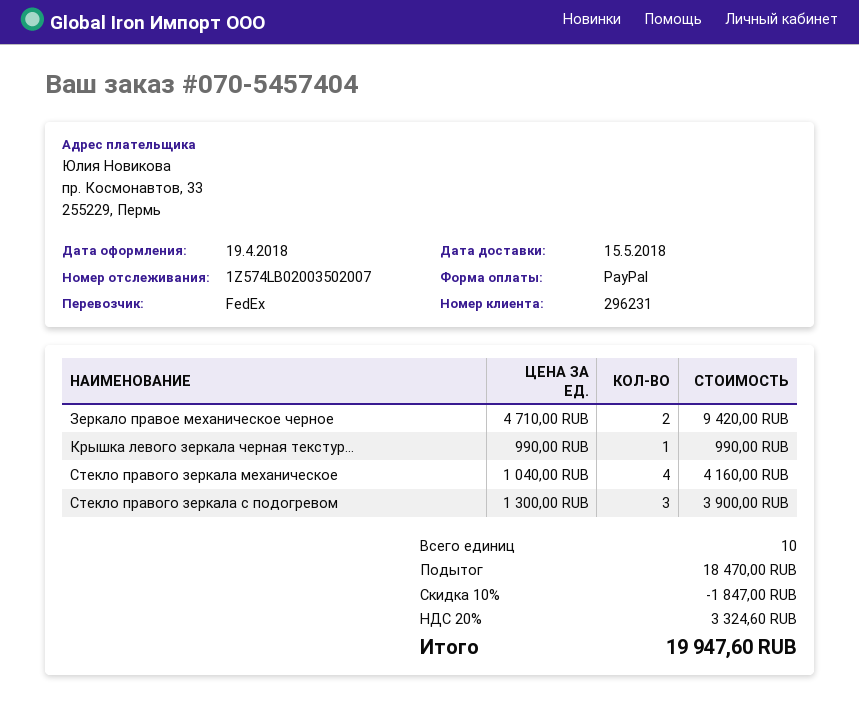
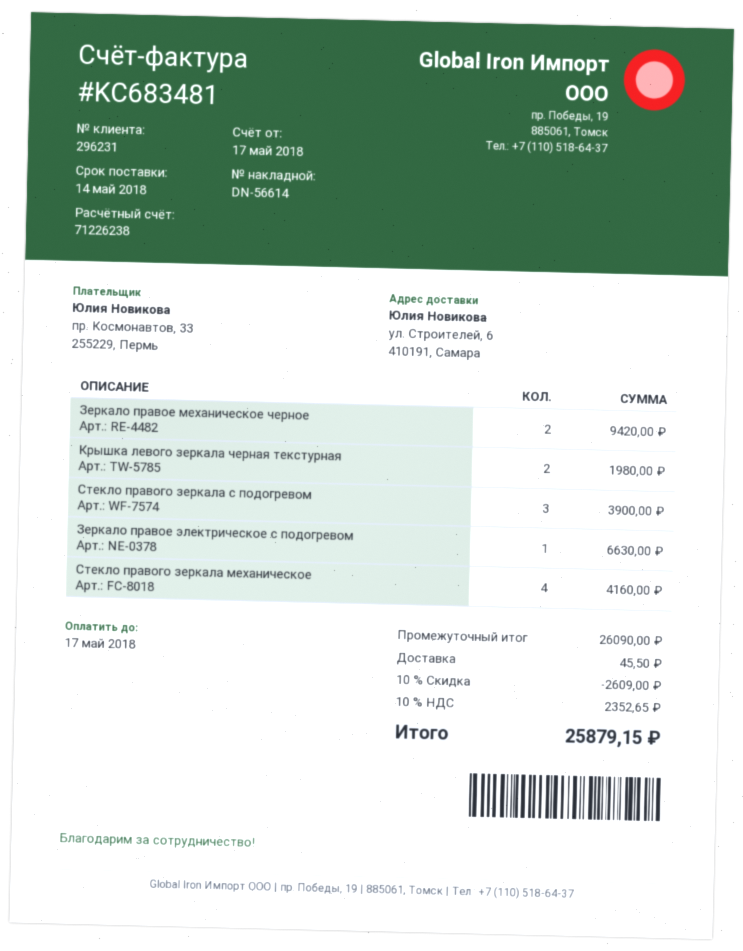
delivery date: 2018-05-15 -> 2018-05-14
Крышка левого зеркала черная текстур...: 1 for 990.00 -> 2 for 1980.00
Зеркало правое электрическое с подогревом: none -> 1 for 6630.00
subtotal: 18470.00 -> 26090.00
discount: 10% = 1847.00 -> 10% = 2609.00
shipping: none -> 45.50
tax: 20% = 3324.60 -> 10% = 2352.65
total: 19947.60 -> 25879.15

